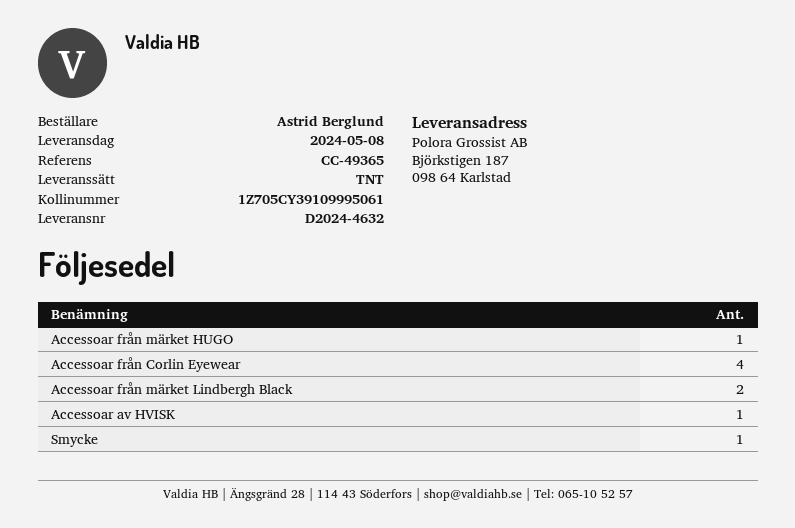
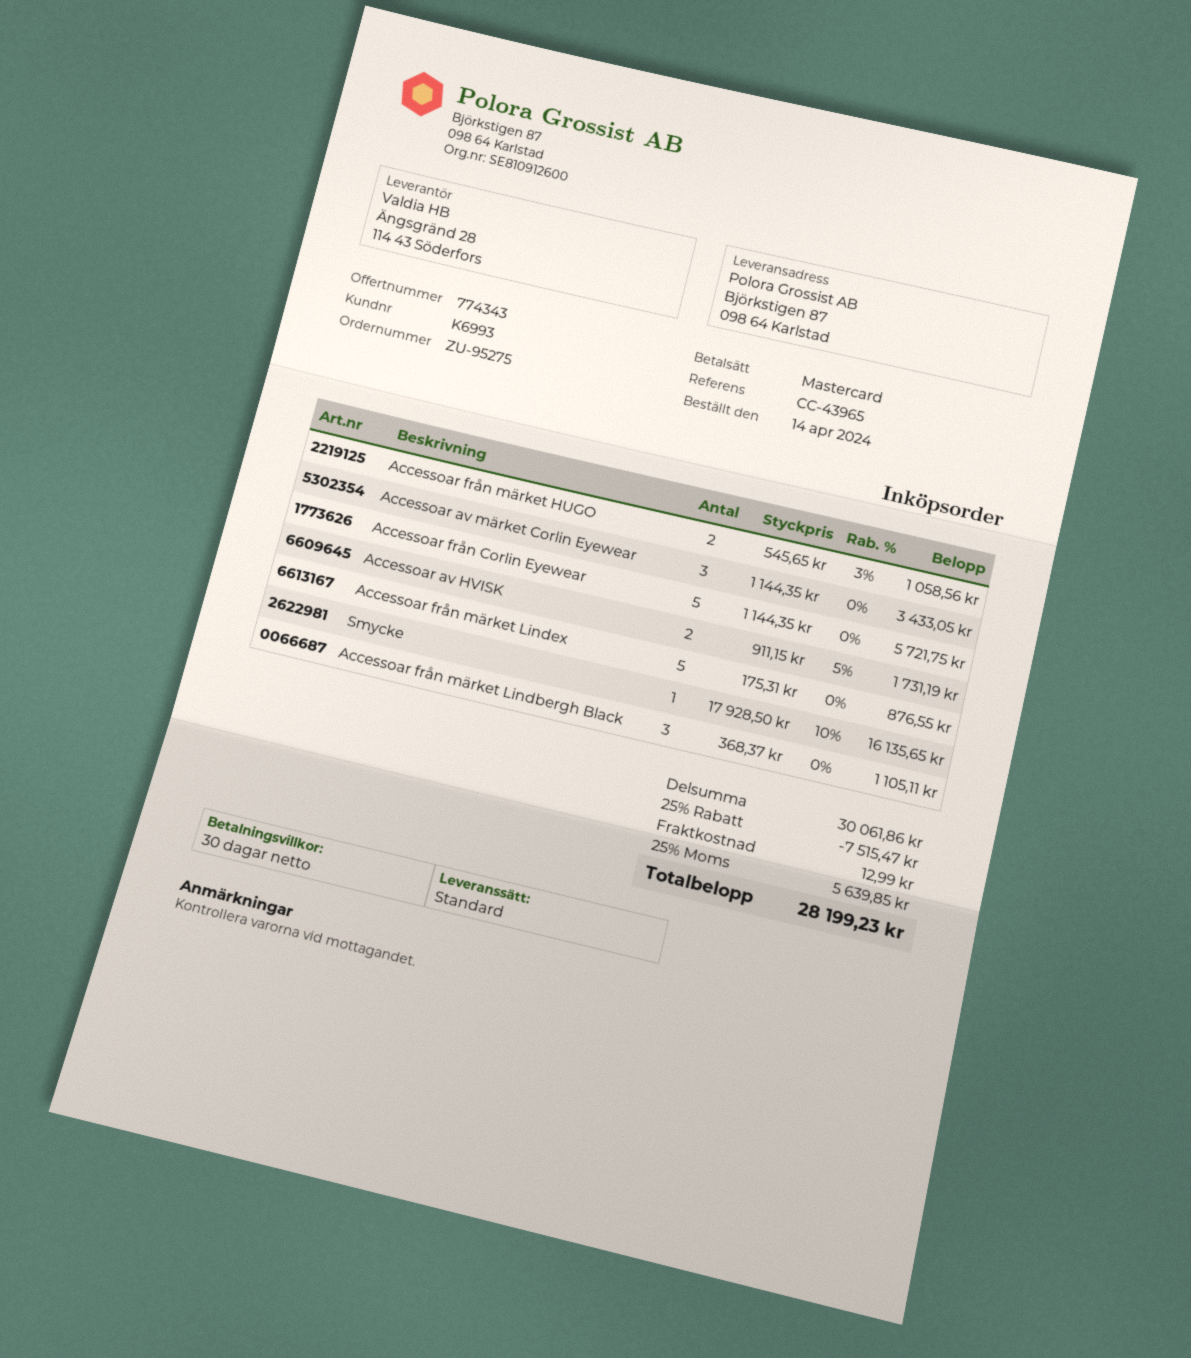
reference: CC-49365 -> CC-43965
shipping method: TNT -> standard
ship to: Björkstigen 187, 098 64 Karlstad -> Björkstigen 87, 098 64 Karlstad
Accessoar från märket HUGO: 1 -> 2
Accessoar från Corlin Eyewear: 4 -> 5
Accessoar från märket Lindbergh Black: 2 -> 3
Accessoar av HVISK: 1 -> 2
Accessoar av märket Corlin Eyewear: none -> 3
Accessoar från märket Lindex: none -> 5

